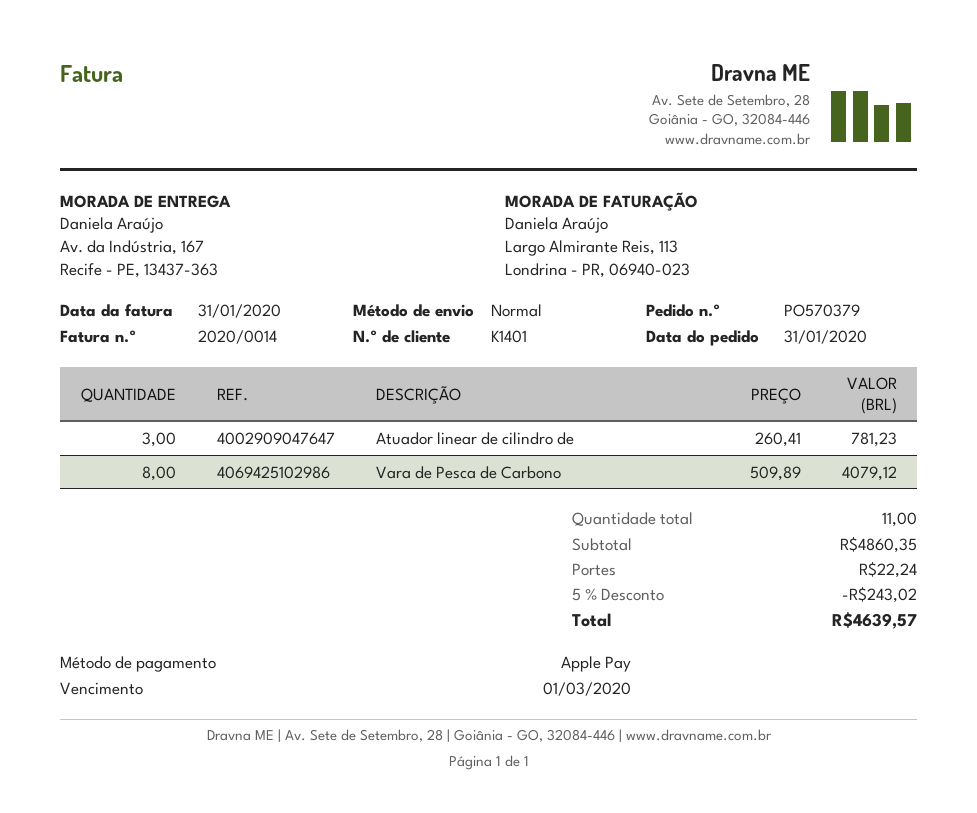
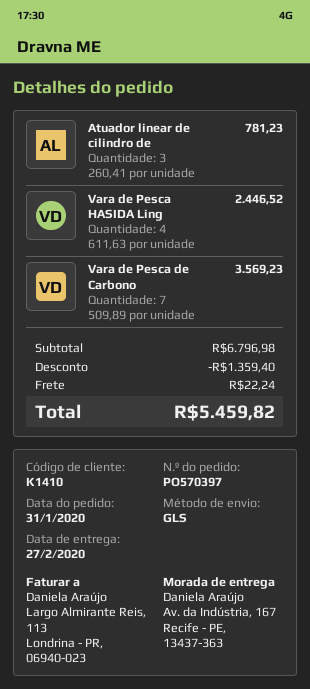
order number: PO570379 -> PO570397
customer number: K1401 -> K1410
shipping method: standard -> GLS
Vara de Pesca de Carbono: 8 x 509.89 = 4079.12 -> 7 x 509.89 = 3569.23
Vara de Pesca HASIDA Ling: none -> 4 x 611.63 = 2446.52
subtotal: 4860.35 -> 6796.98
discount: 243.02 -> 1359.40
total: 4639.57 -> 5459.82

